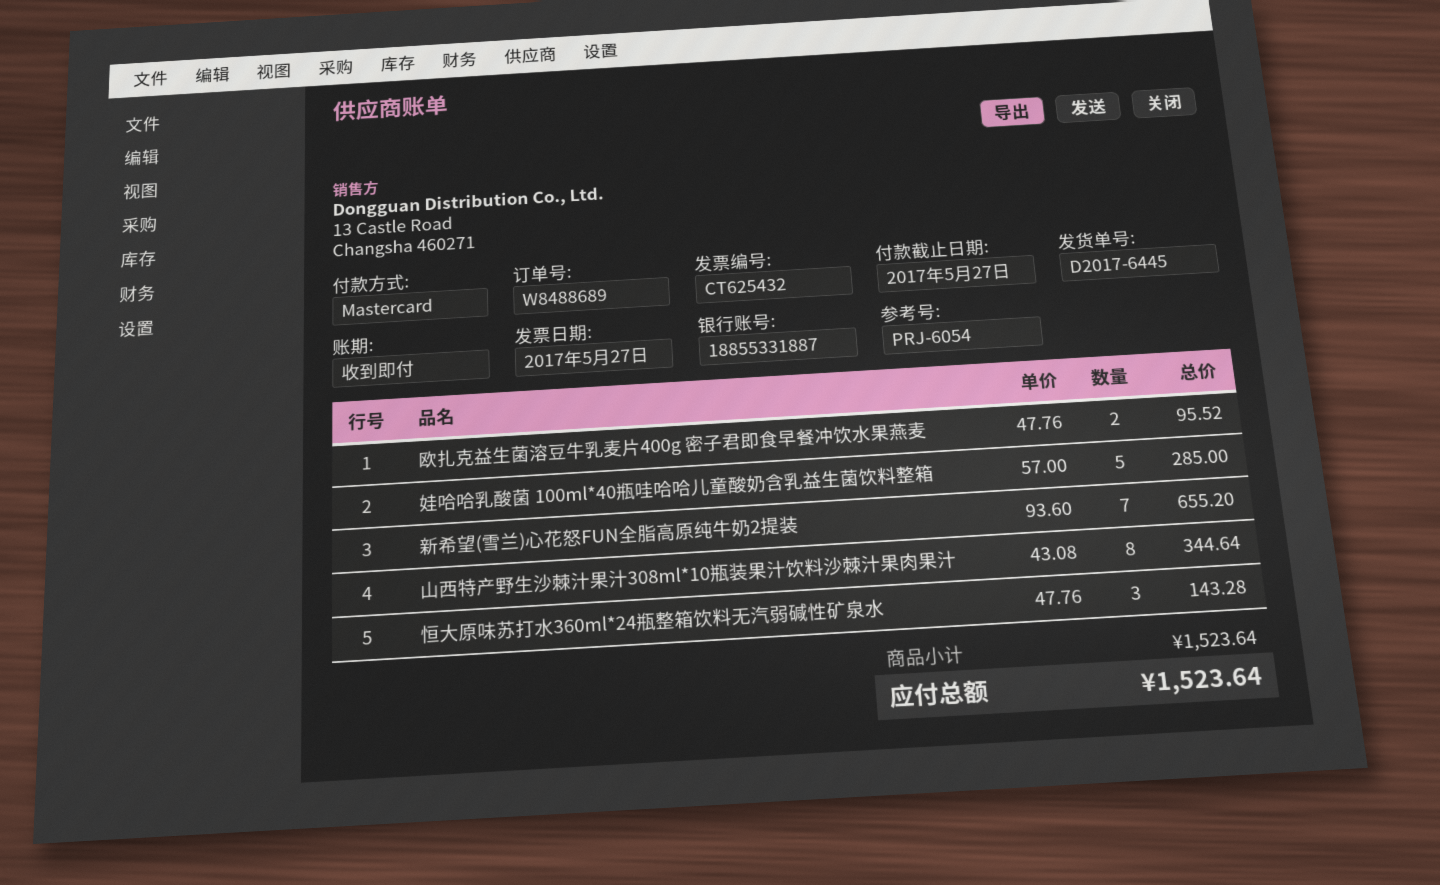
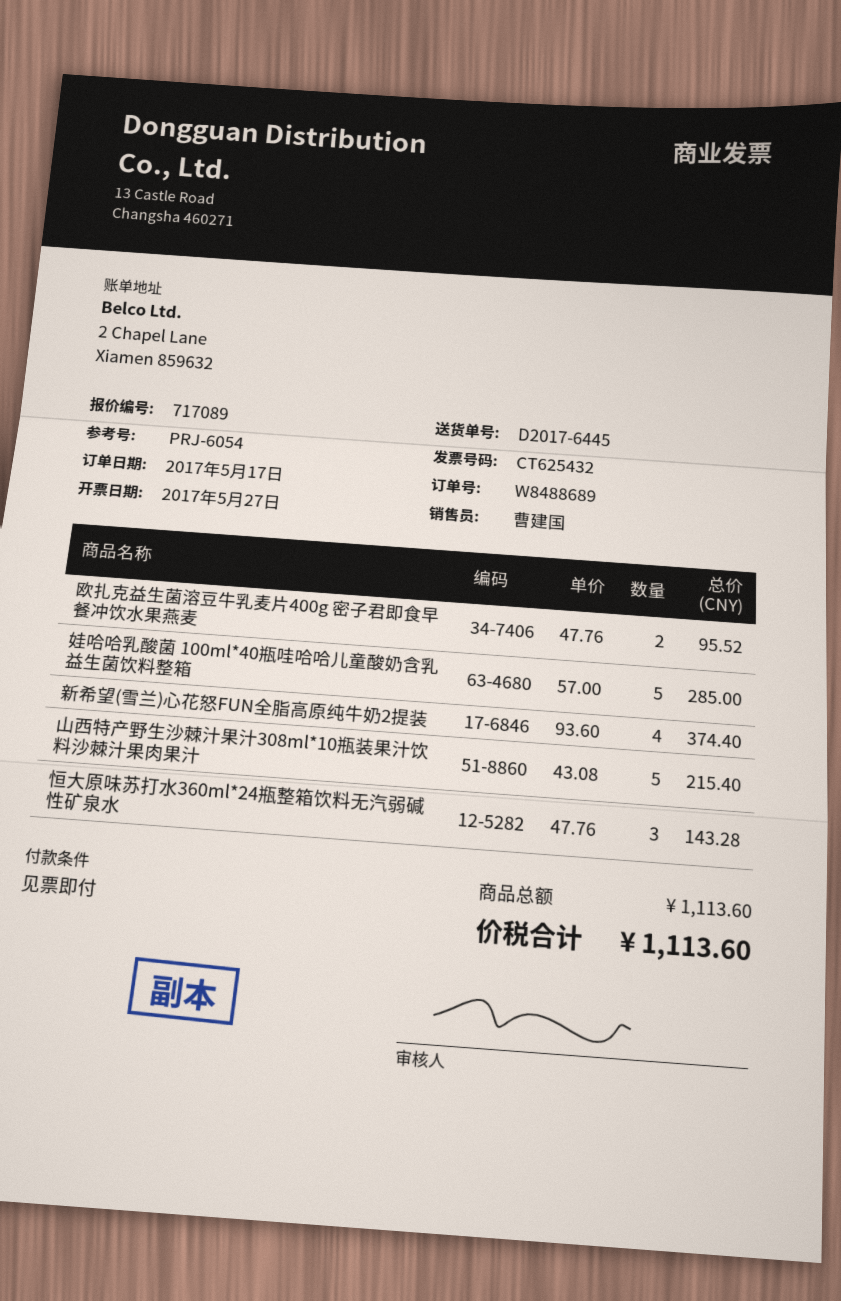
新希望(雪兰)心花怒FUN全脂高原纯牛奶2提装: 7 x 93.60 = 655.20 -> 4 x 93.60 = 374.40
山西特产野生沙棘汁果汁308ml*10瓶装果汁饮料沙棘汁果肉果汁: 8 x 43.08 = 344.64 -> 5 x 43.08 = 215.40
subtotal: 1523.64 -> 1113.60
total: 1523.64 -> 1113.60

